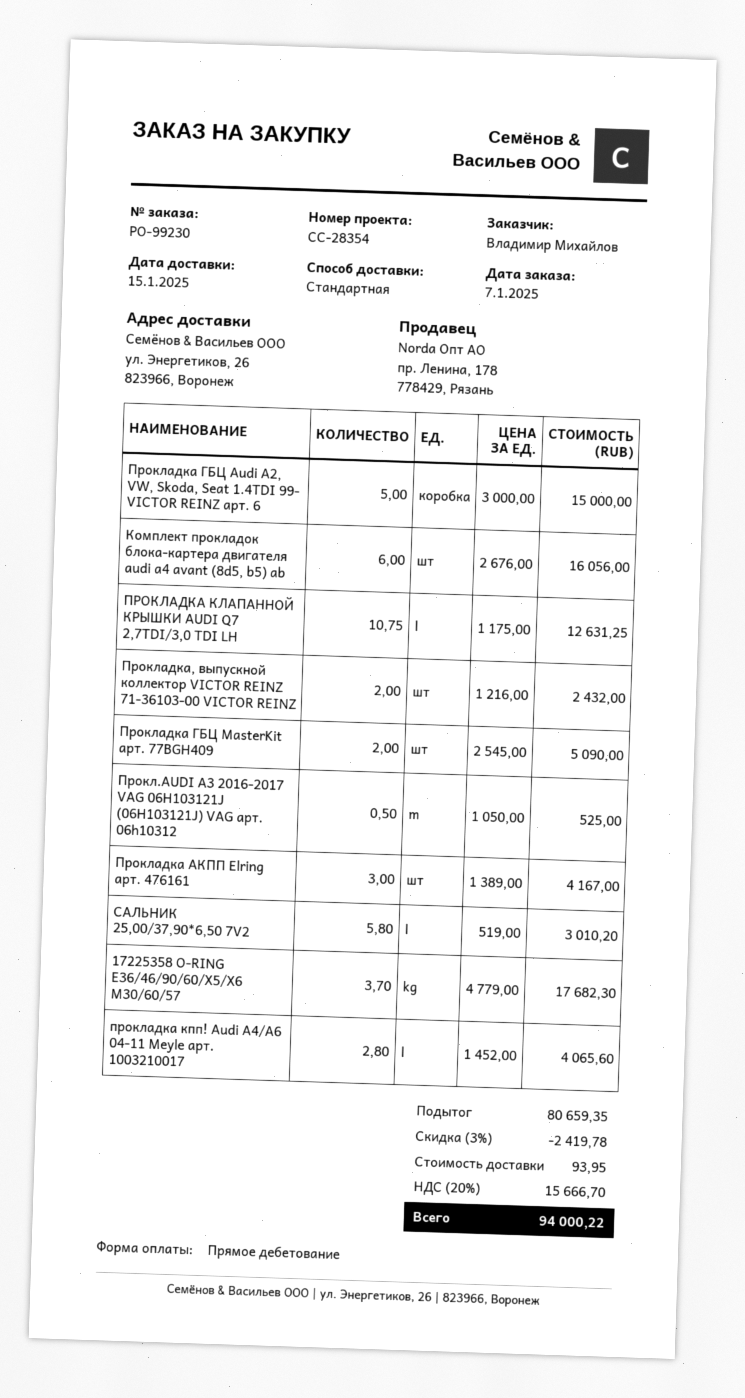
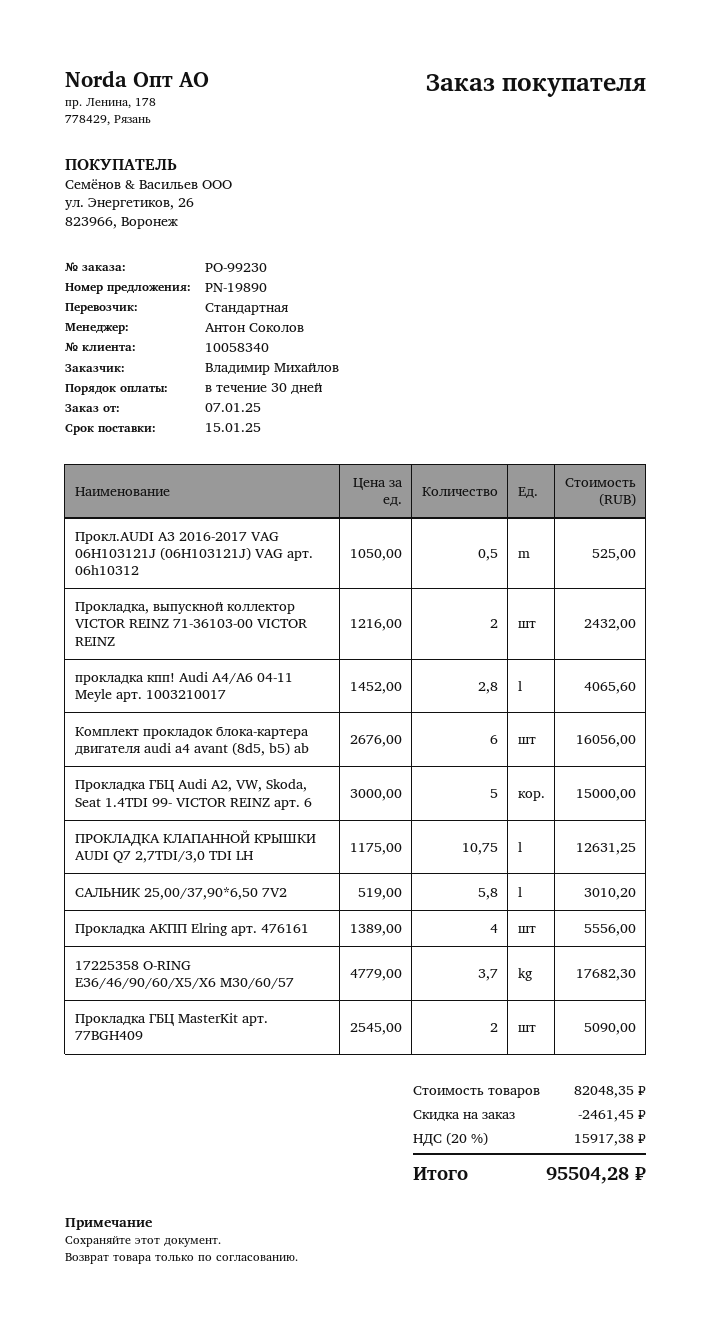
Прокладка АКПП Elring арт. 476161: 3 x 1389.00 = 4167.00 -> 4 x 1389.00 = 5556.00
subtotal: 80659.35 -> 82048.35
discount: 2419.78 -> 2461.45
shipping: 93.95 -> none
tax: 20% = 15666.70 -> 20% = 15917.38
total: 94000.22 -> 95504.28

